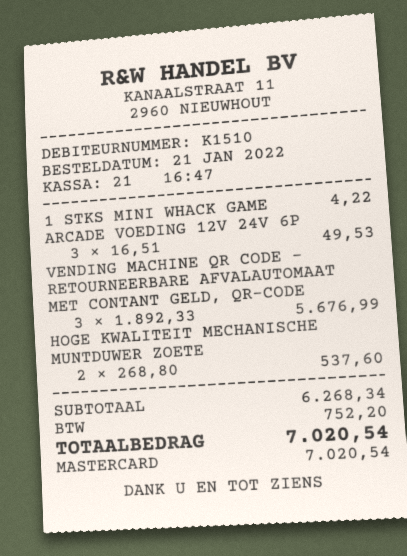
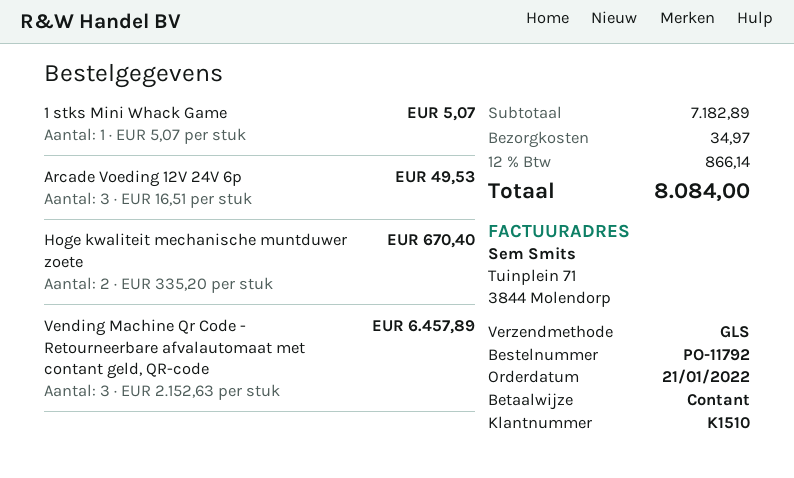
payment method: Mastercard -> cash
1 STKS MINI WHACK GAME: 1 x 4.22 = 4.22 -> 1 x 5.07 = 5.07
VENDING MACHINE QR CODE - RETOURNEERBARE AFVALAUTOMAAT MET CONTANT GELD, QR-CODE: 3 x 1892.33 = 5676.99 -> 3 x 2152.63 = 6457.89
HOGE KWALITEIT MECHANISCHE MUNTDUWER ZOETE: 2 x 268.80 = 537.60 -> 2 x 335.20 = 670.40
subtotal: 6268.34 -> 7182.89
shipping: none -> 34.97
tax: 752.20 -> 866.14
total: 7020.54 -> 8084.00

